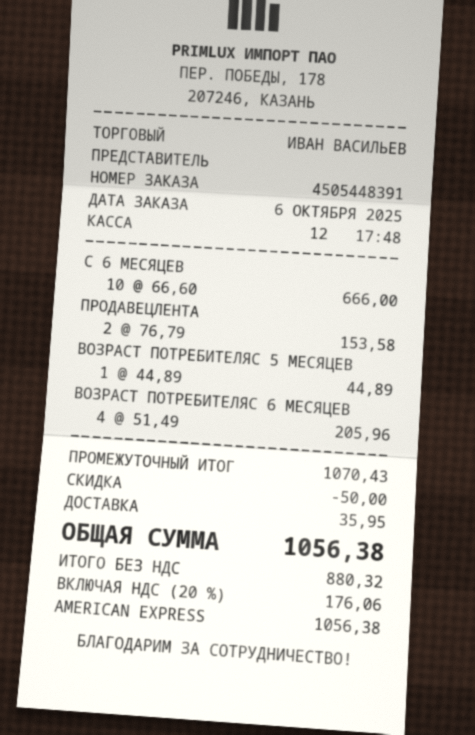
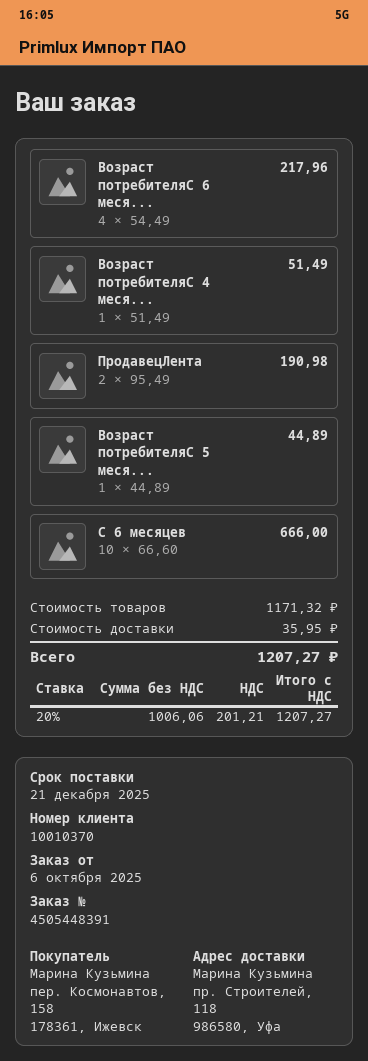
ПРОДАВЕЦЛЕНТА: 2 x 76.79 = 153.58 -> 2 x 95.49 = 190.98
ВОЗРАСТ ПОТРЕБИТЕЛЯС 6 МЕСЯЦЕВ: 4 x 51.49 = 205.96 -> 4 x 54.49 = 217.96
Возраст потребителяС 4 меся...: none -> 1 x 51.49 = 51.49
subtotal: 1070.43 -> 1171.32
discount: 50.00 -> none
net: 880.32 -> 1006.06
tax: 20% = 176.06 -> 20% = 201.21
total: 1056.38 -> 1207.27

